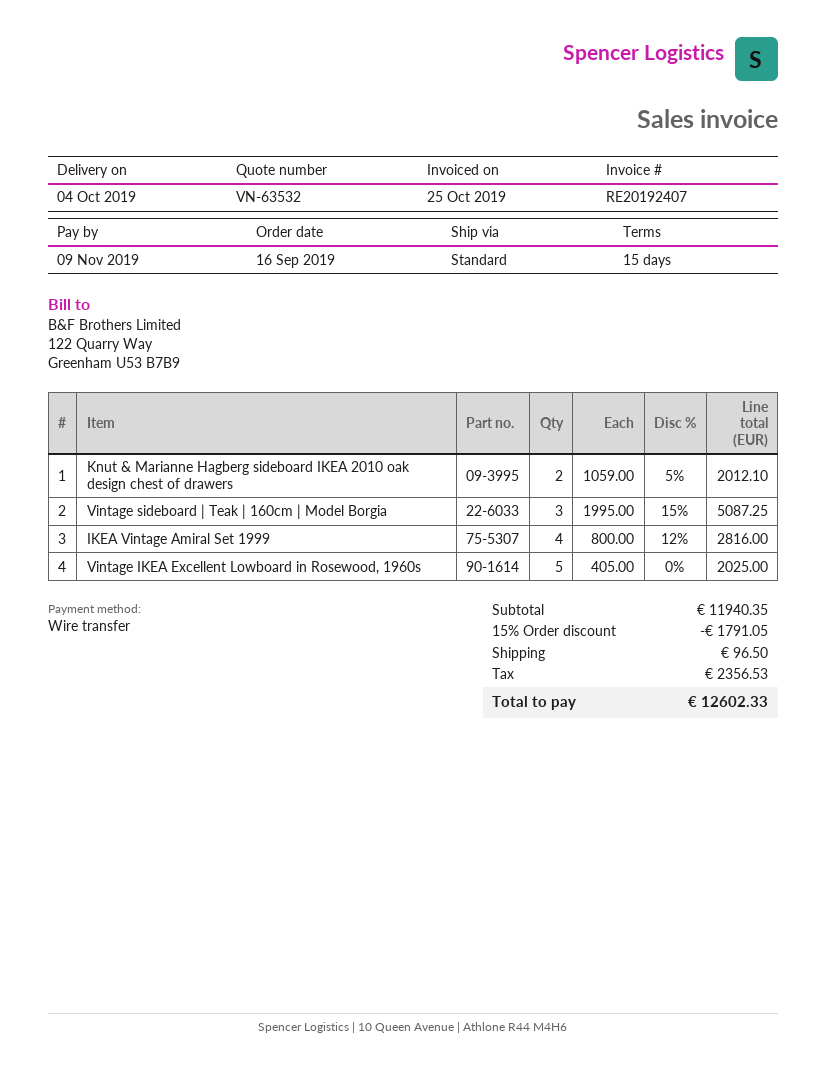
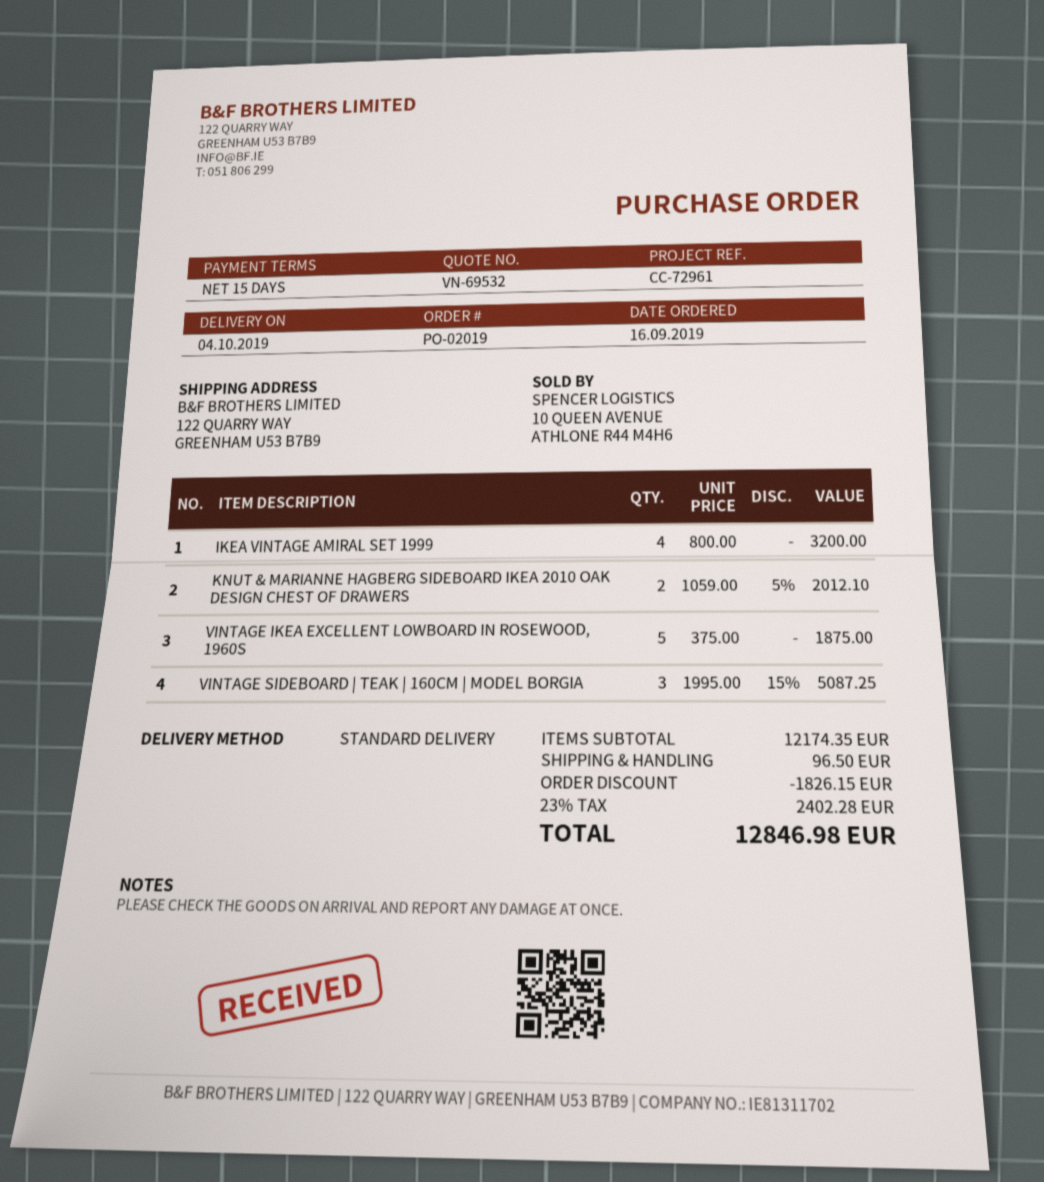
quote number: VN-63532 -> VN-69532
IKEA Vintage Amiral Set 1999: 4 x 800.00 - 12% = 2816.00 -> 4 x 800.00 = 3200.00
Vintage IKEA Excellent Lowboard in Rosewood, 1960s: 5 x 405.00 = 2025.00 -> 5 x 375.00 = 1875.00
subtotal: 11940.35 -> 12174.35
discount: 1791.05 -> 1826.15
tax: 2356.53 -> 2402.28
total: 12602.33 -> 12846.98

